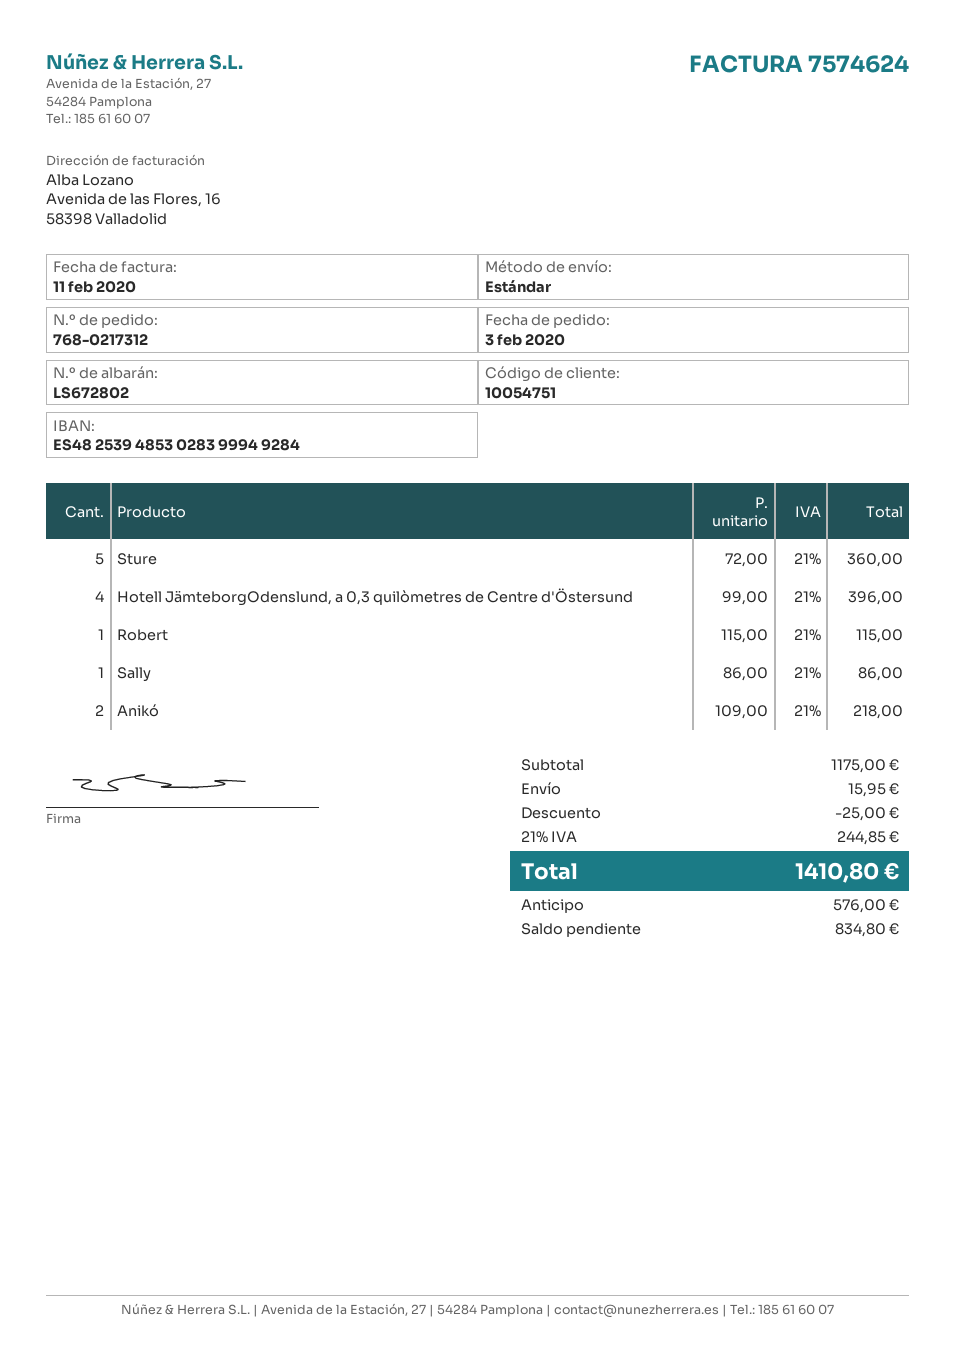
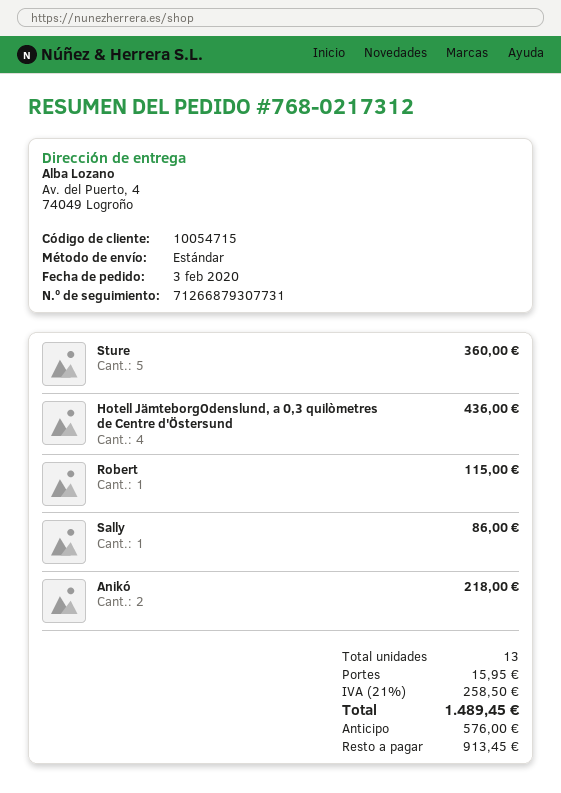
customer number: 10054751 -> 10054715
Hotell JämteborgOdenslund, a 0,3 quilòmetres de Centre d'Östersund: 4 for 396.00 -> 4 for 436.00
discount: 25.00 -> none
tax: 21% = 244.85 -> 21% = 258.50
total: 1410.80 -> 1489.45
balance: 834.80 -> 913.45

